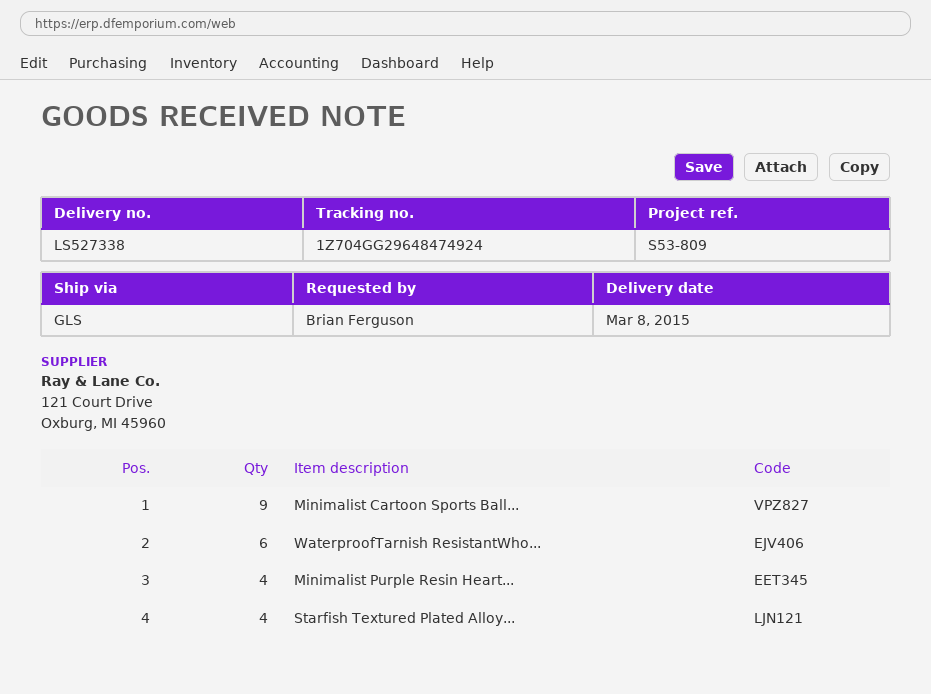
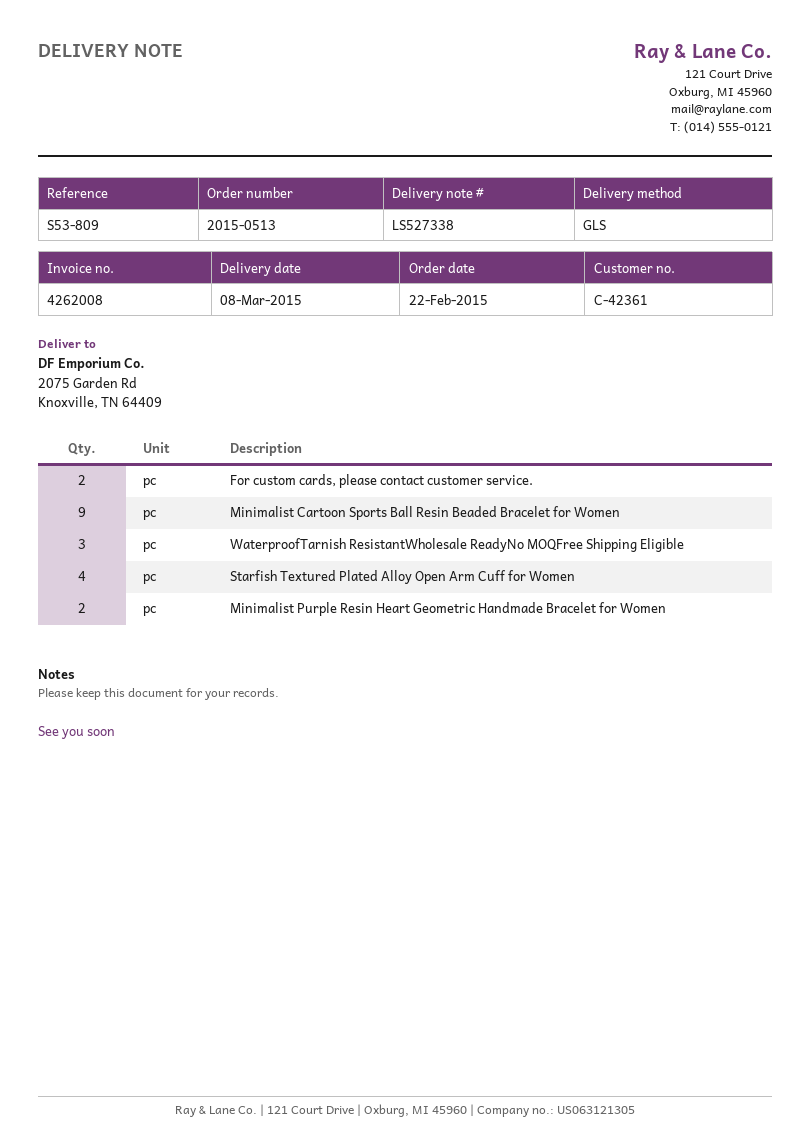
WaterproofTarnish ResistantWho...: 6 -> 3
Minimalist Purple Resin Heart...: 4 -> 2
For custom cards, please contact customer service.: none -> 2

